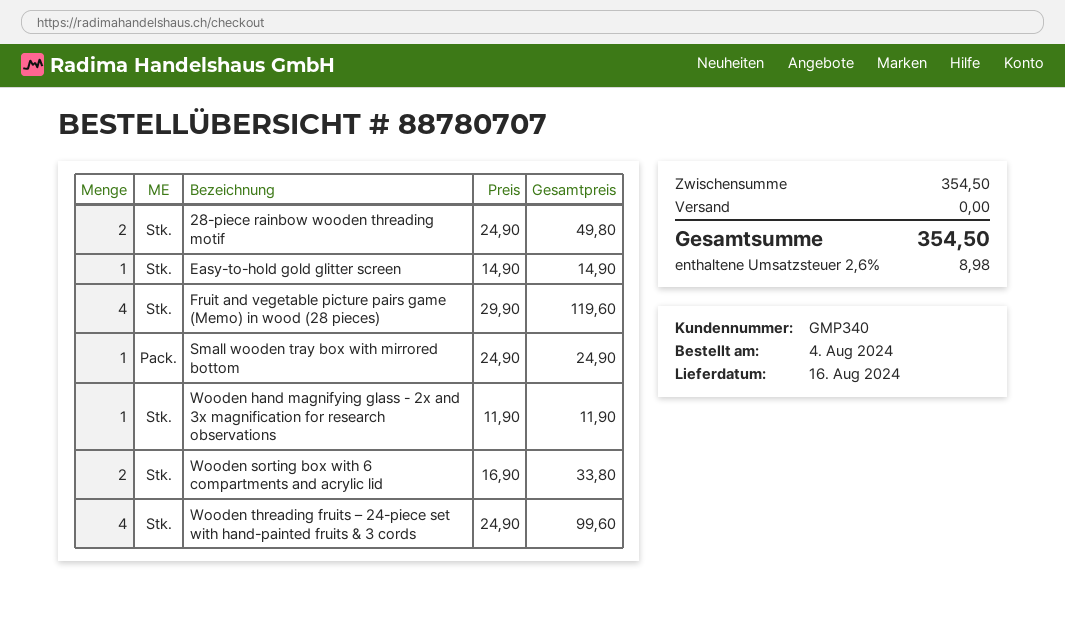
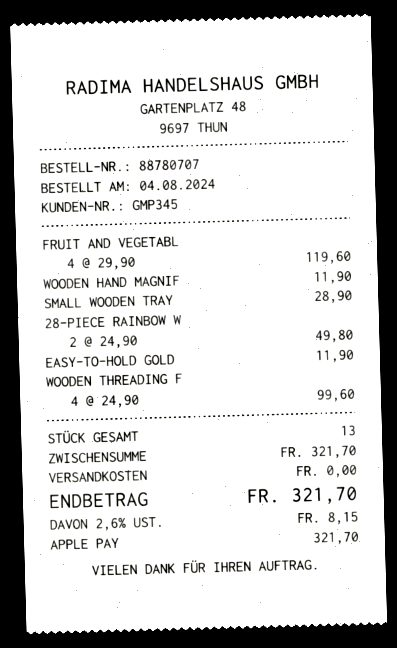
customer number: GMP340 -> GMP345
Easy-to-hold gold glitter screen: 1 x 14.90 = 14.90 -> 1 x 11.90 = 11.90
Small wooden tray box with mirrored bottom: 1 x 24.90 = 24.90 -> 1 x 28.90 = 28.90
Wooden sorting box with 6 compartments and acrylic lid: 2 x 16.90 = 33.80 -> none
subtotal: 354.50 -> 321.70
tax: 2.6% = 8.98 -> 2.6% = 8.15
total: 354.50 -> 321.70

